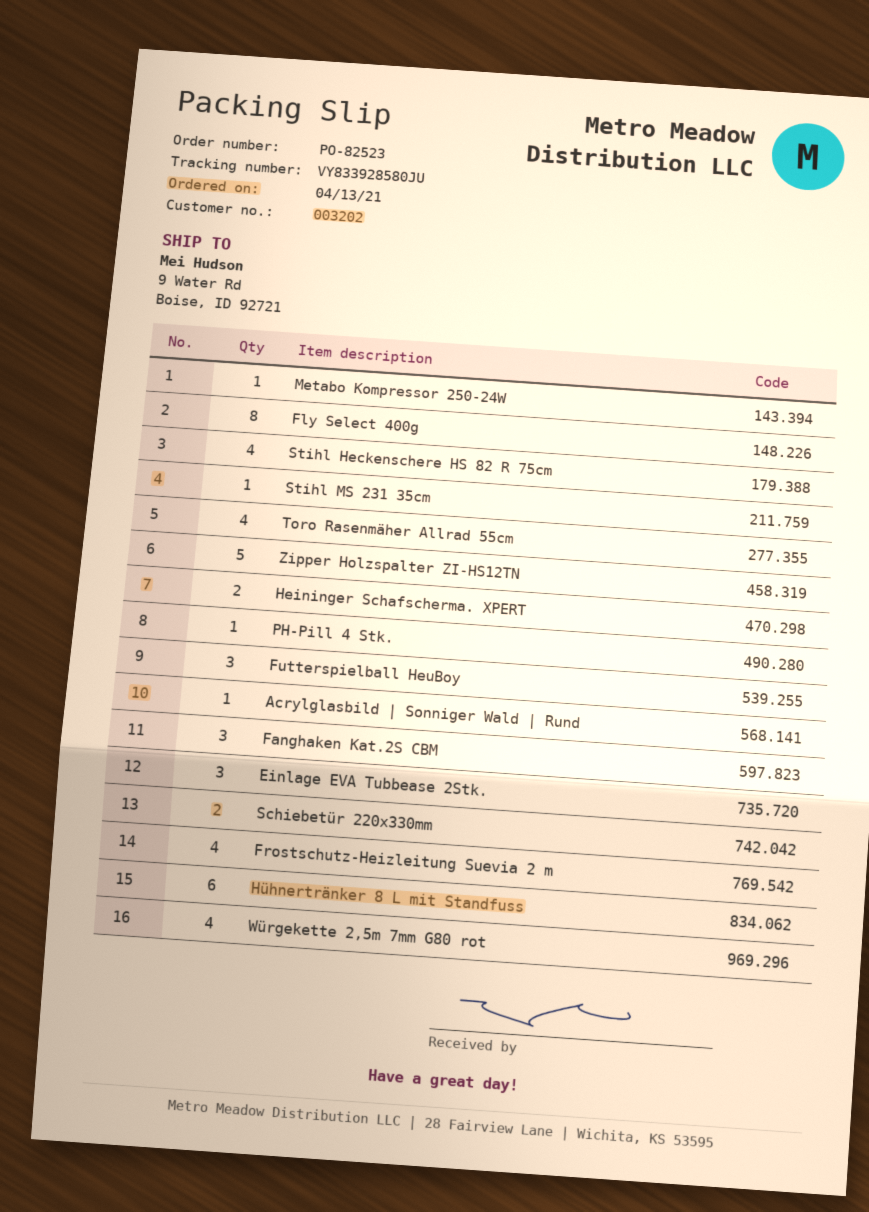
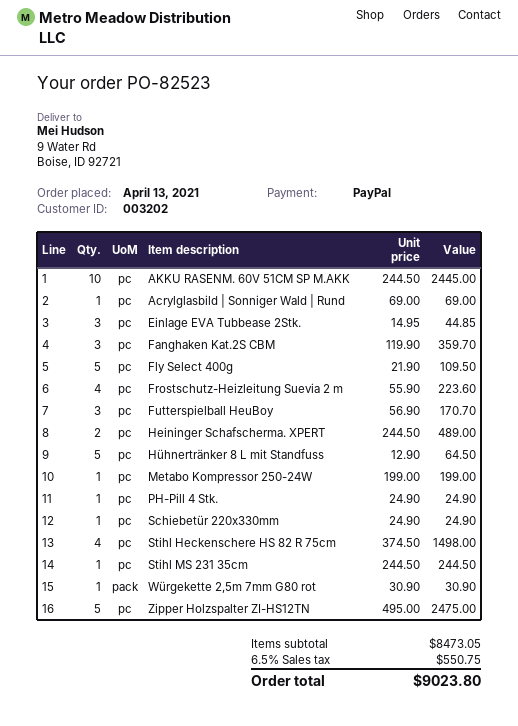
Fly Select 400g: 8 -> 5
Toro Rasenmäher Allrad 55cm: 4 -> none
Schiebetür 220x330mm: 2 -> 1
Hühnertränker 8 L mit Standfuss: 6 -> 5
Würgekette 2,5m 7mm G80 rot: 4 -> 1
AKKU RASENM. 60V 51CM SP M.AKK: none -> 10

